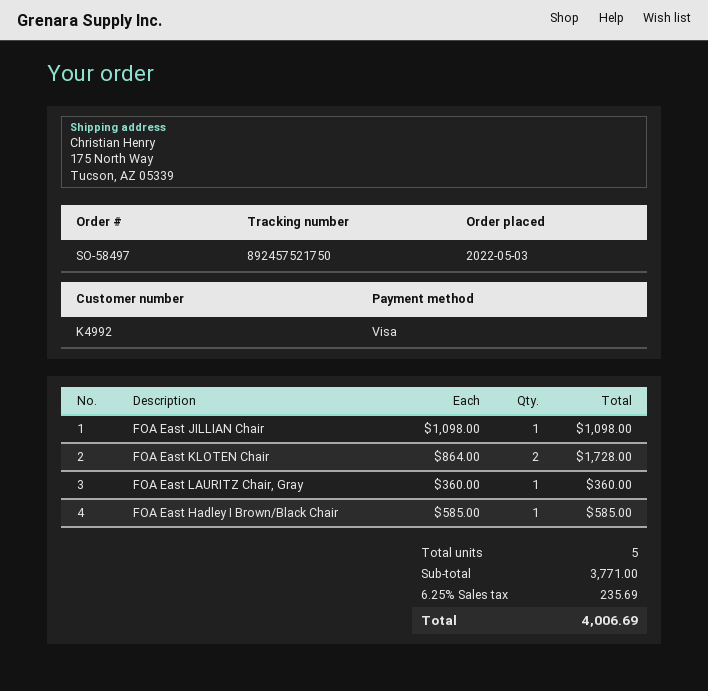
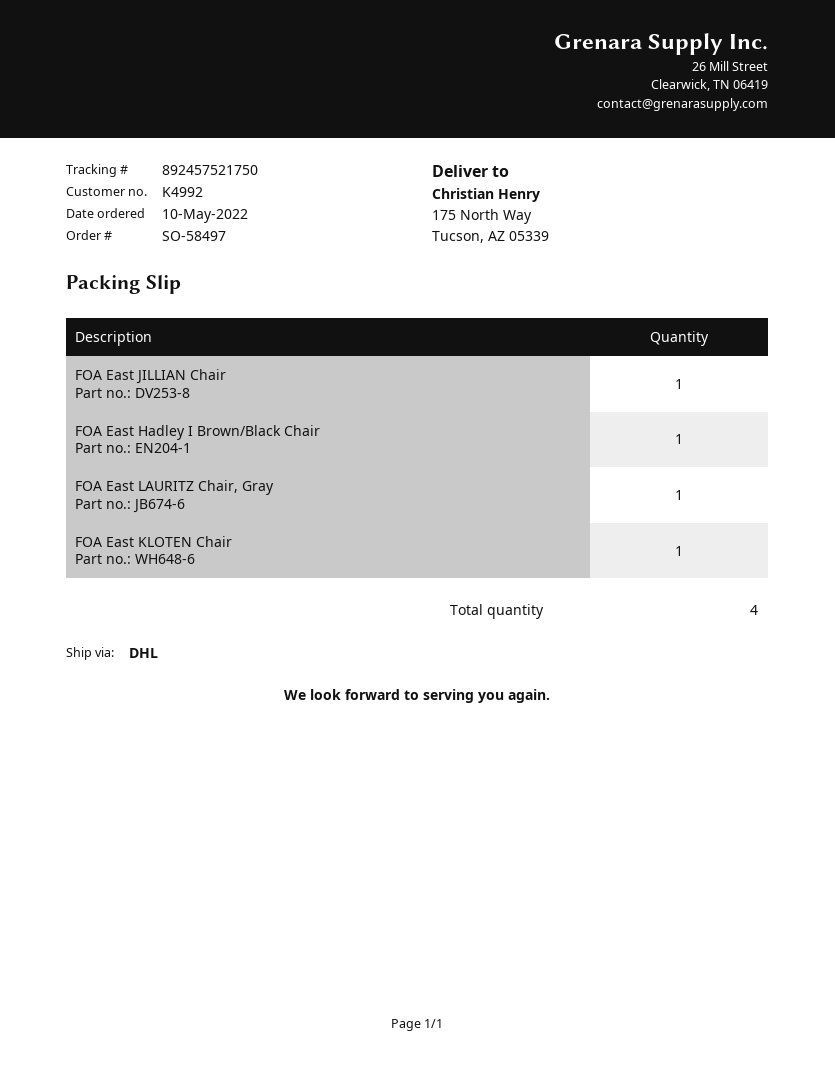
order date: 2022-05-03 -> 2022-05-10
FOA East KLOTEN Chair: 2 -> 1
total quantity: 5 -> 4

